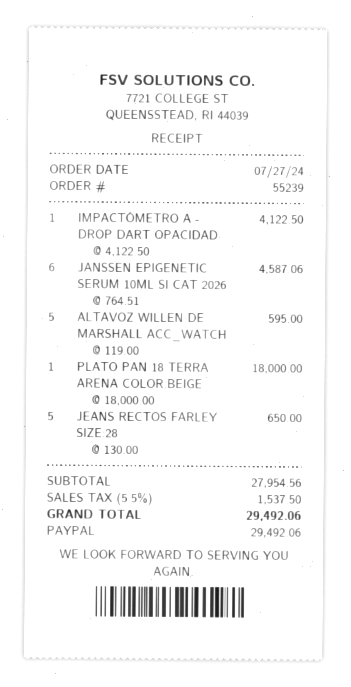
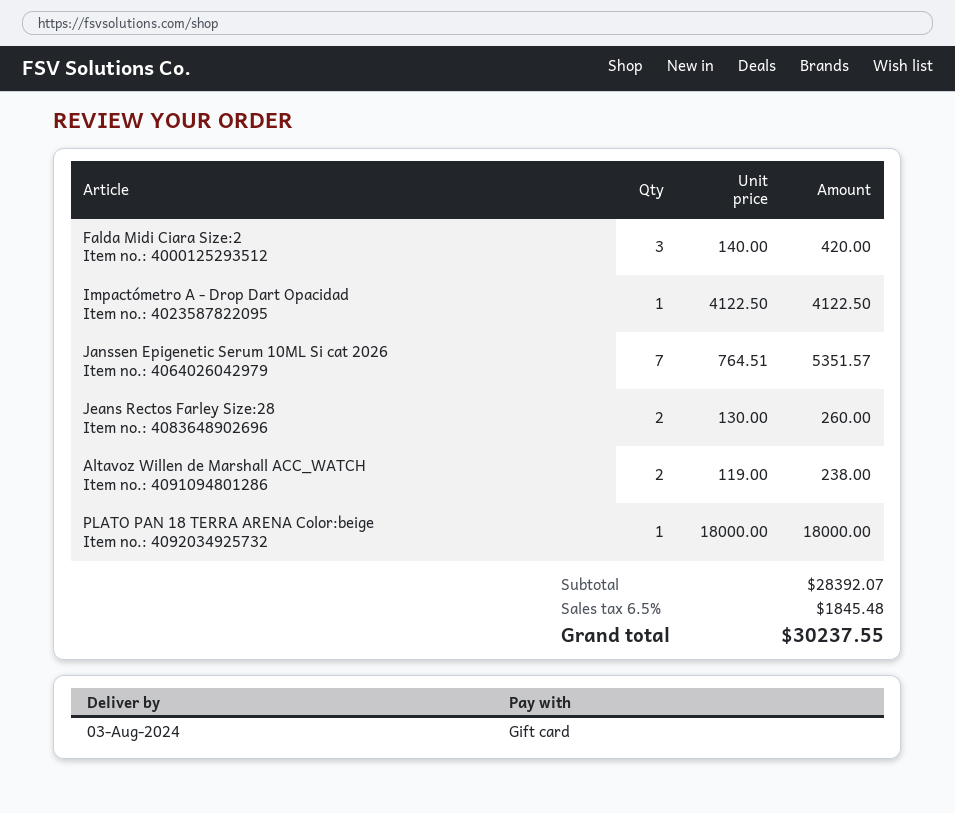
payment method: PayPal -> gift card
JANSSEN EPIGENETIC SERUM 10ML SI CAT 2026: 6 x 764.51 = 4587.06 -> 7 x 764.51 = 5351.57
ALTAVOZ WILLEN DE MARSHALL ACC_WATCH: 5 x 119.00 = 595.00 -> 2 x 119.00 = 238.00
JEANS RECTOS FARLEY SIZE:28: 5 x 130.00 = 650.00 -> 2 x 130.00 = 260.00
Falda Midi Ciara Size:2: none -> 3 x 140.00 = 420.00
subtotal: 27954.56 -> 28392.07
tax: 5.5% = 1537.50 -> 6.5% = 1845.48
total: 29492.06 -> 30237.55

